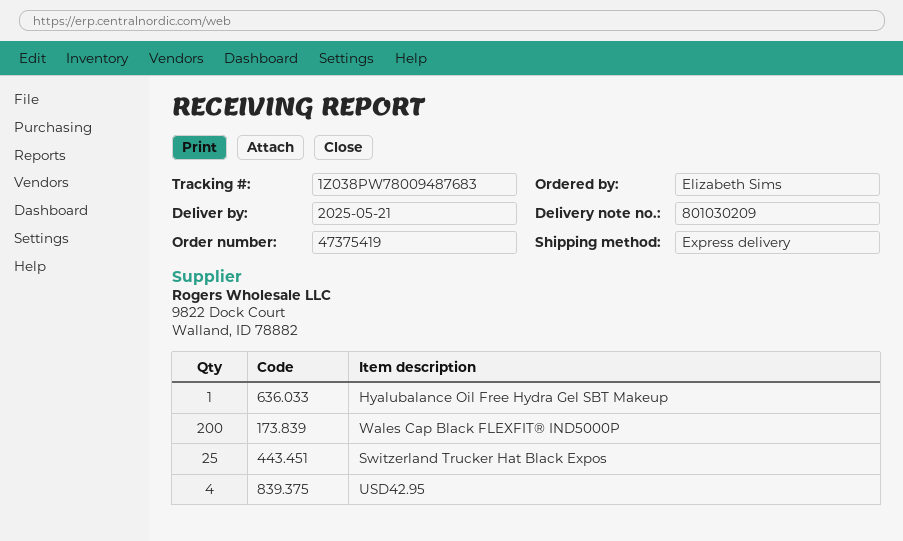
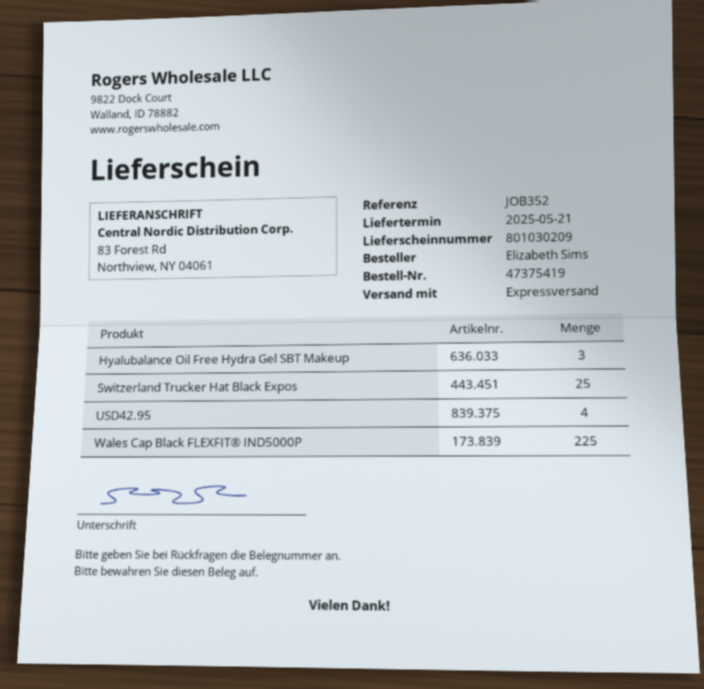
Hyalubalance Oil Free Hydra Gel SBT Makeup: 1 -> 3
Wales Cap Black FLEXFIT® IND5000P: 200 -> 225

